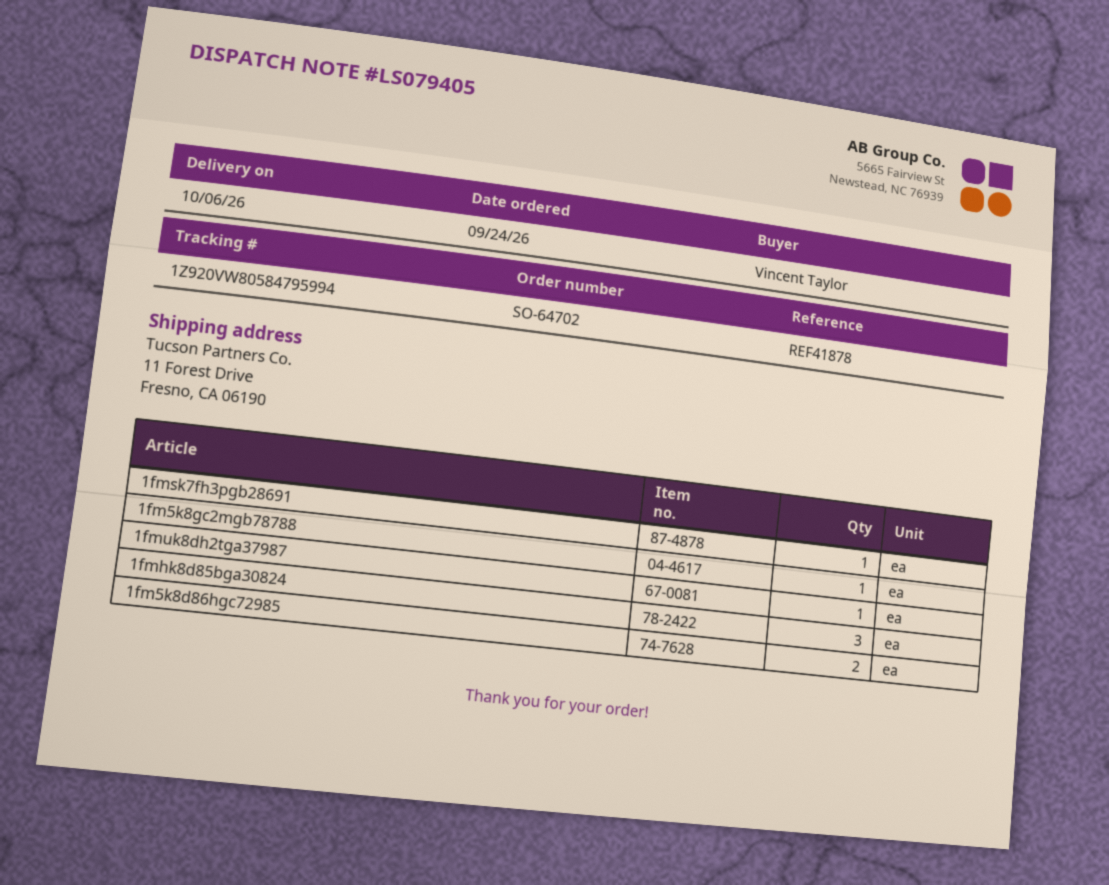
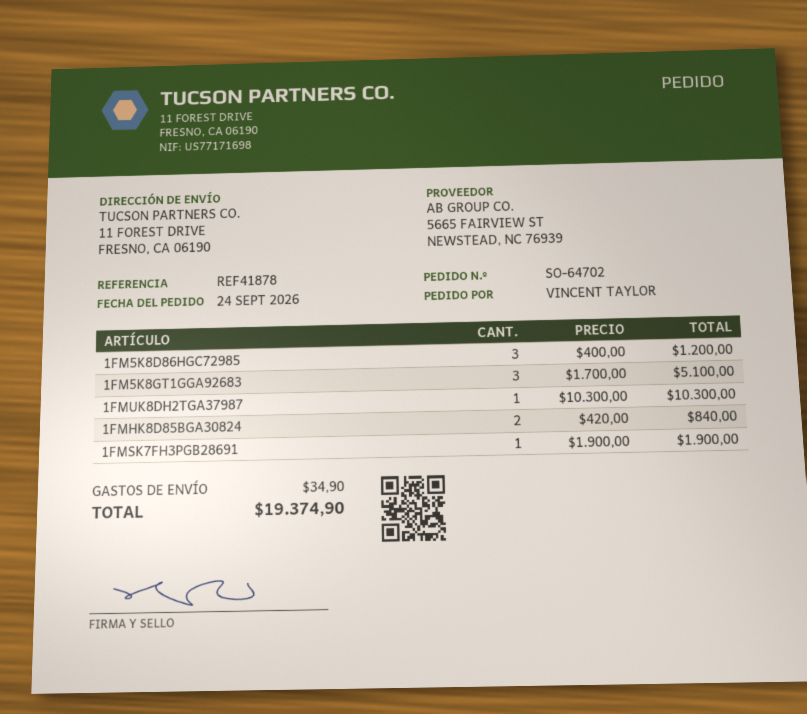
1fm5k8gc2mgb78788: 1 -> none
1fmhk8d85bga30824: 3 -> 2
1fm5k8d86hgc72985: 2 -> 3
1FM5K8GT1GGA92683: none -> 3

